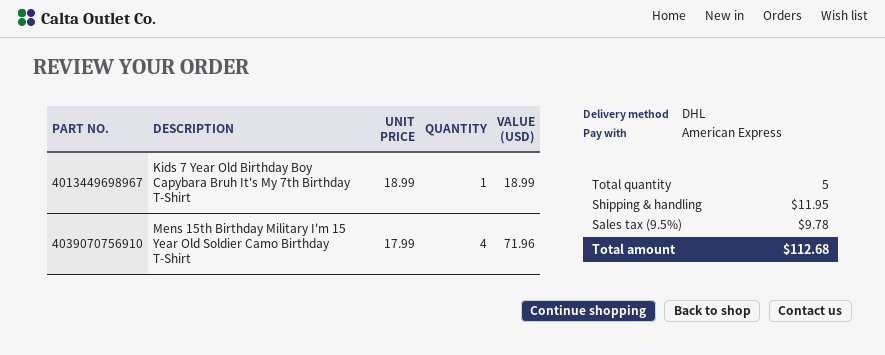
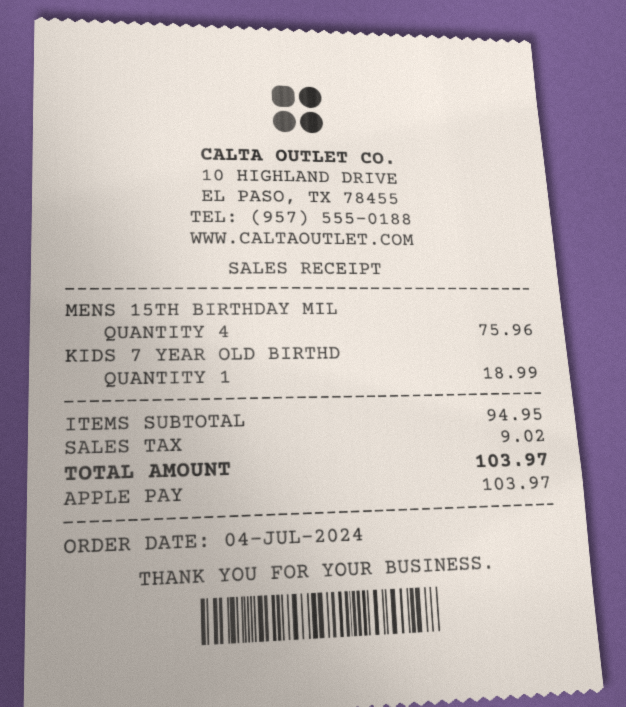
payment method: American Express -> Apple Pay
Mens 15th Birthday Military I'm 15 Year Old Soldier Camo Birthday T-Shirt: 4 for 71.96 -> 4 for 75.96
shipping: 11.95 -> none
tax: 9.78 -> 9.02
total: 112.68 -> 103.97

